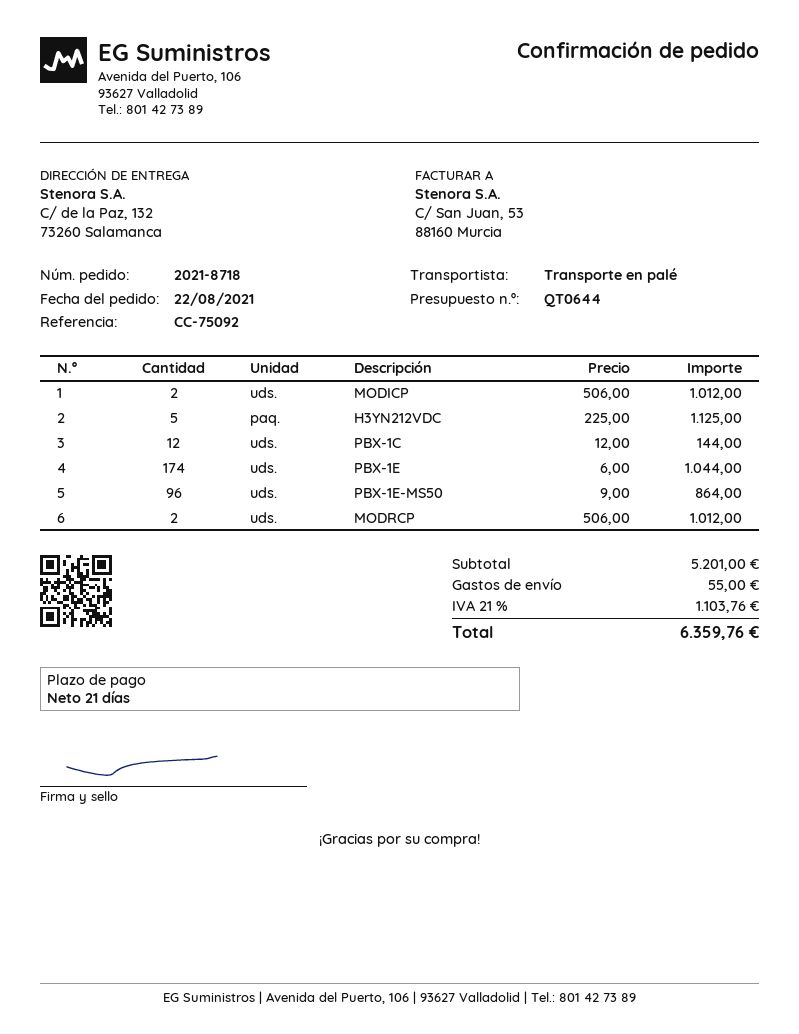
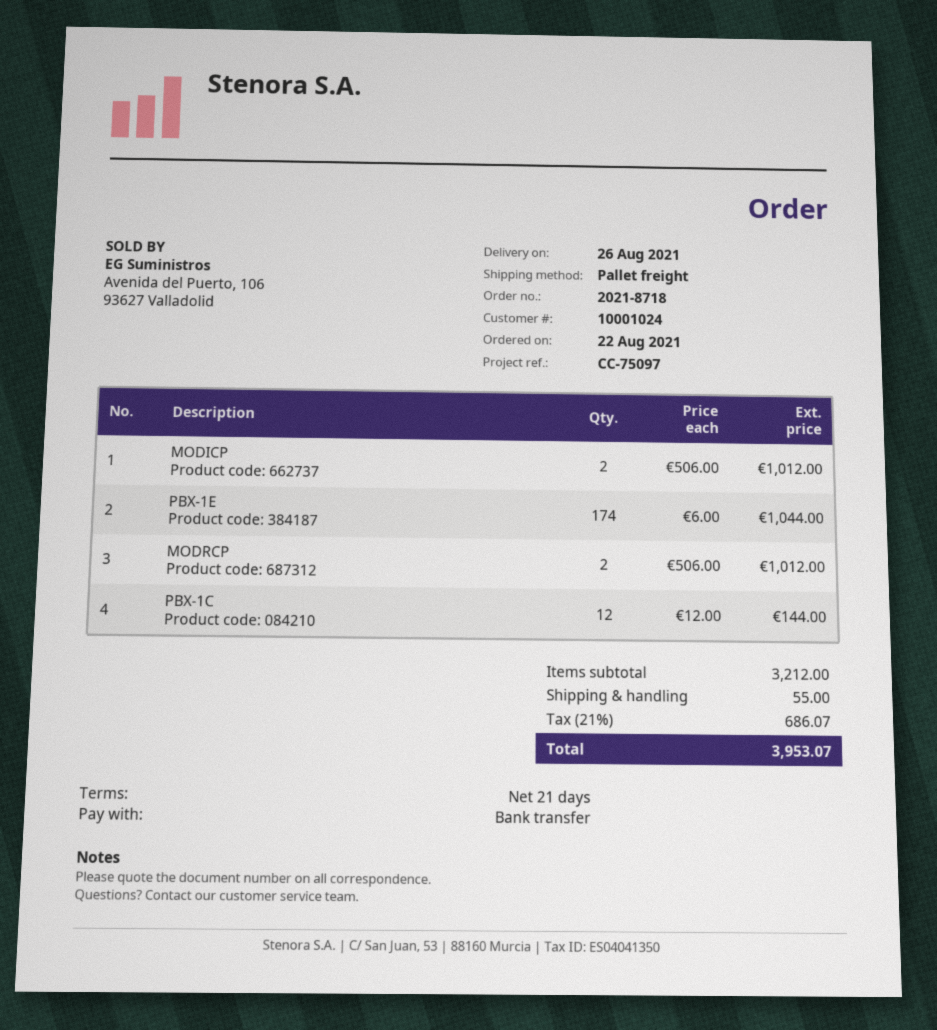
reference: CC-75092 -> CC-75097
H3YN212VDC: 5 x 225.00 = 1125.00 -> none
PBX-1E-MS50: 96 x 9.00 = 864.00 -> none
subtotal: 5201.00 -> 3212.00
tax: 21% = 1103.76 -> 21% = 686.07
total: 6359.76 -> 3953.07

